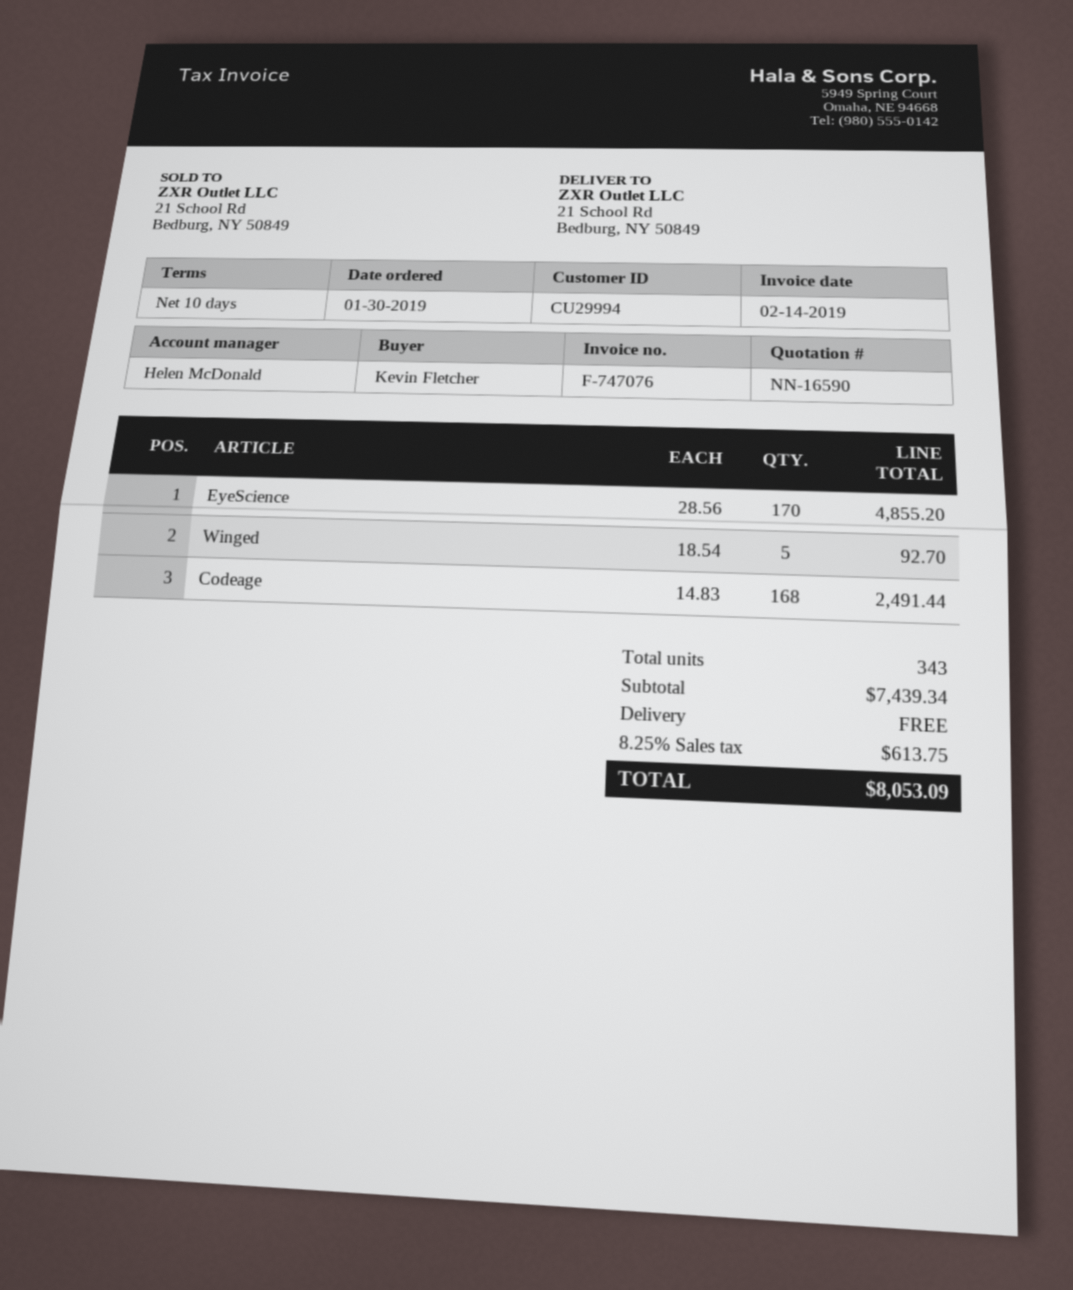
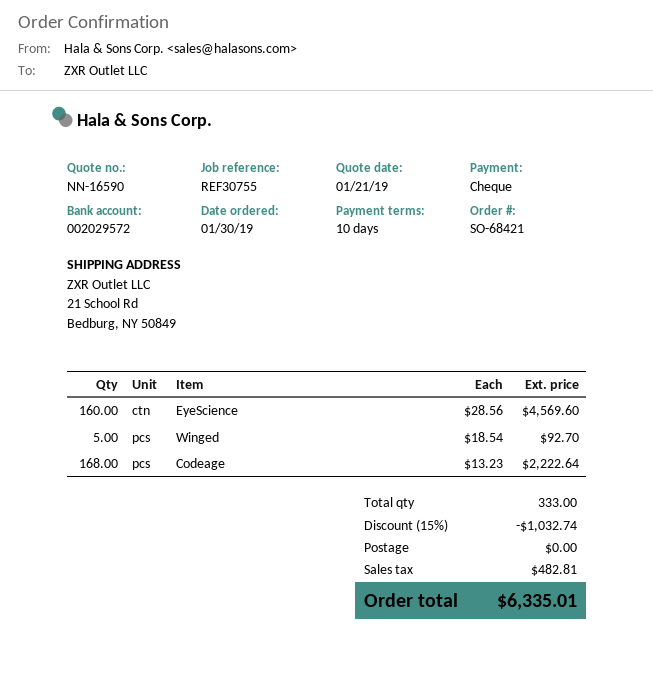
EyeScience: 170 x 28.56 = 4855.20 -> 160 x 28.56 = 4569.60
Codeage: 168 x 14.83 = 2491.44 -> 168 x 13.23 = 2222.64
total quantity: 343 -> 333
discount: none -> 15% = 1032.74
tax: 613.75 -> 482.81
total: 8053.09 -> 6335.01

